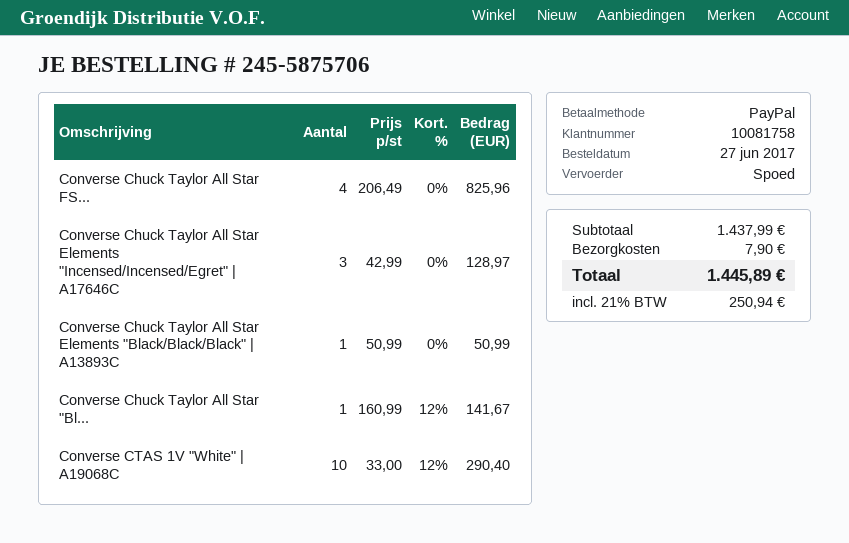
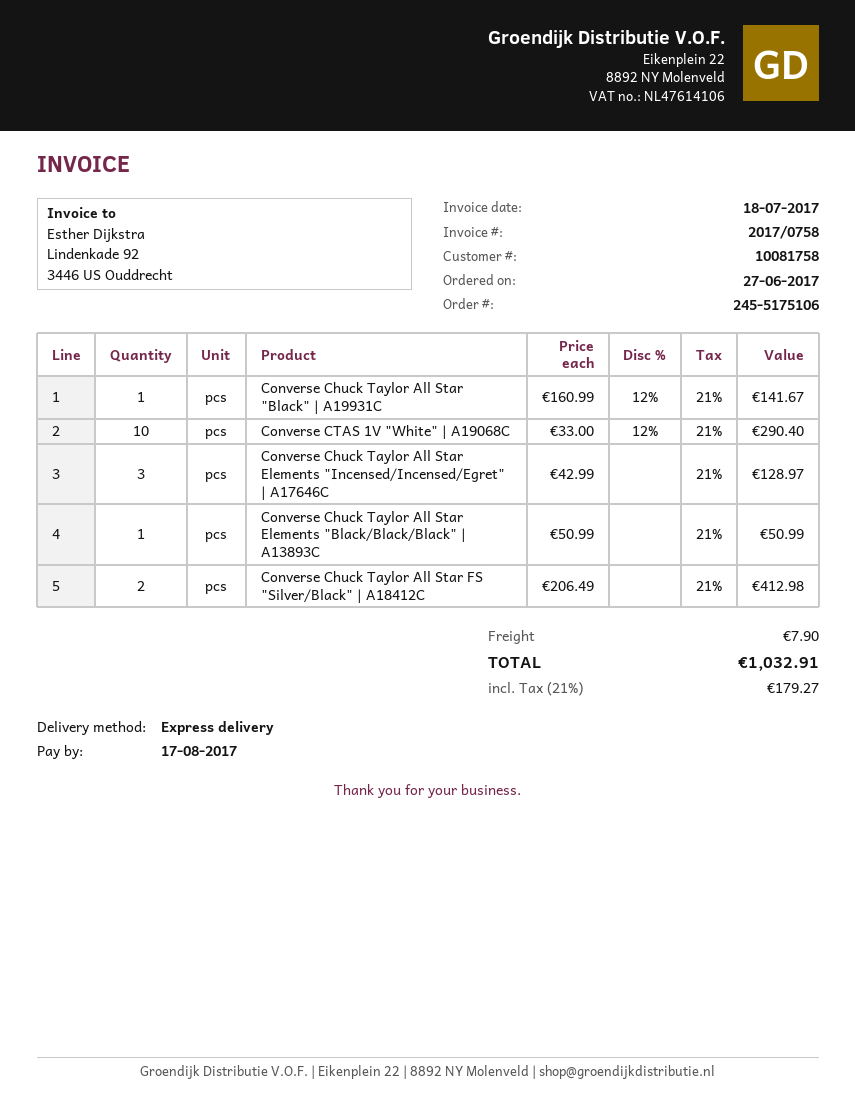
order number: 245-5875706 -> 245-5175106
Converse Chuck Taylor All Star FS...: 4 x 206.49 = 825.96 -> 2 x 206.49 = 412.98
tax: 21% = 250.94 -> 21% = 179.27
total: 1445.89 -> 1032.91

